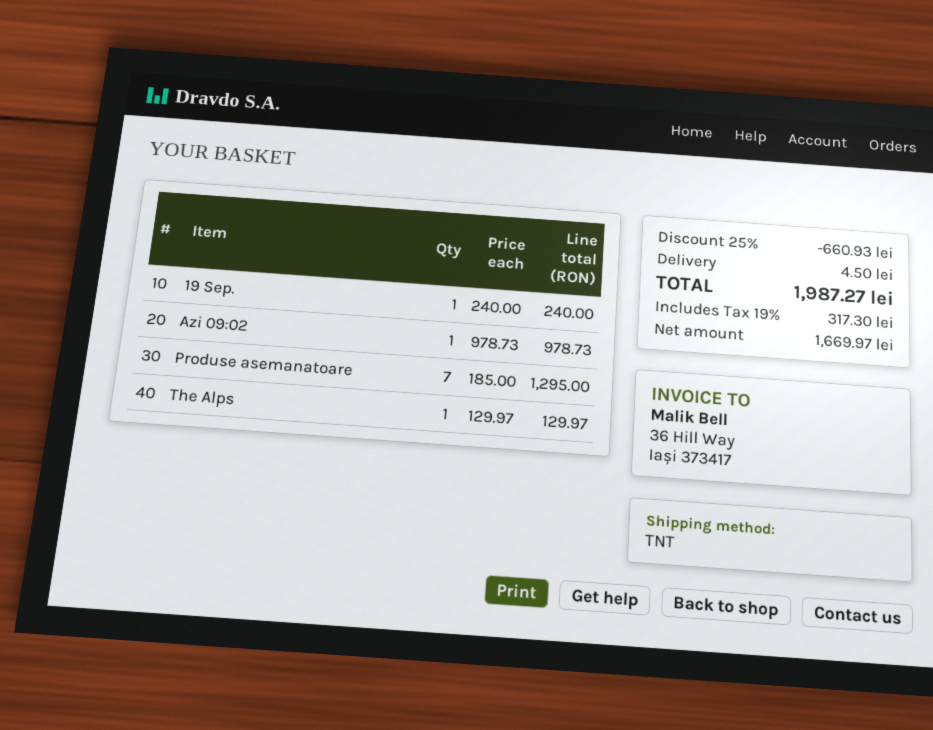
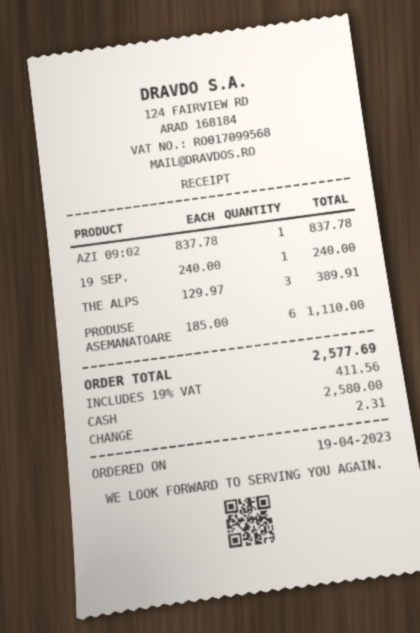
Azi 09:02: 1 x 978.73 = 978.73 -> 1 x 837.78 = 837.78
Produse asemanatoare: 7 x 185.00 = 1295.00 -> 6 x 185.00 = 1110.00
The Alps: 1 x 129.97 = 129.97 -> 3 x 129.97 = 389.91
discount: 25% = 660.93 -> none
shipping: 4.50 -> none
tax: 19% = 317.30 -> 19% = 411.56
total: 1987.27 -> 2577.69

